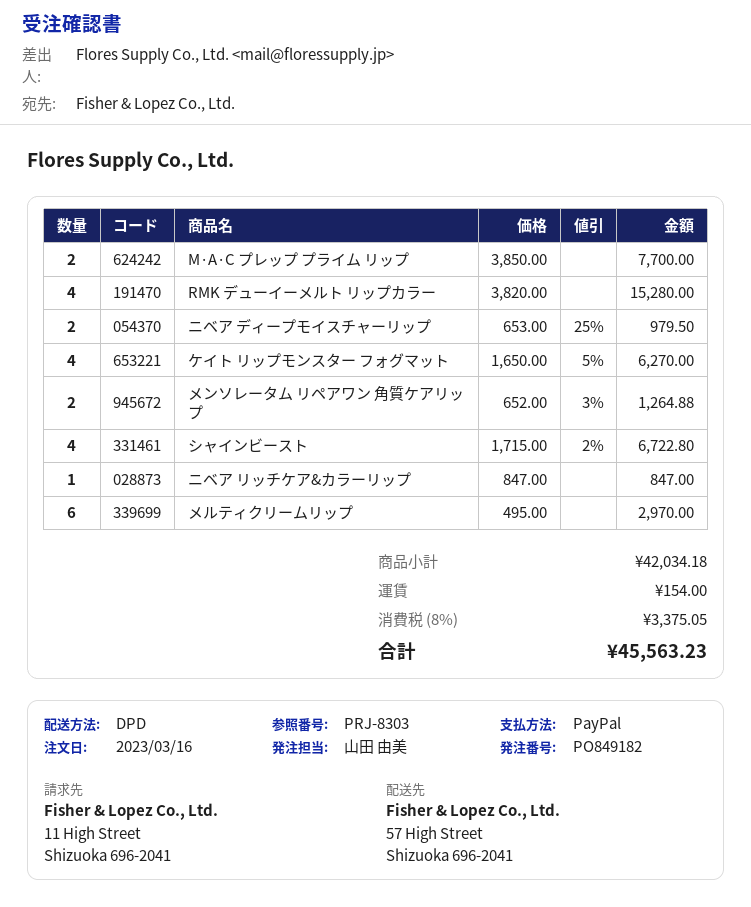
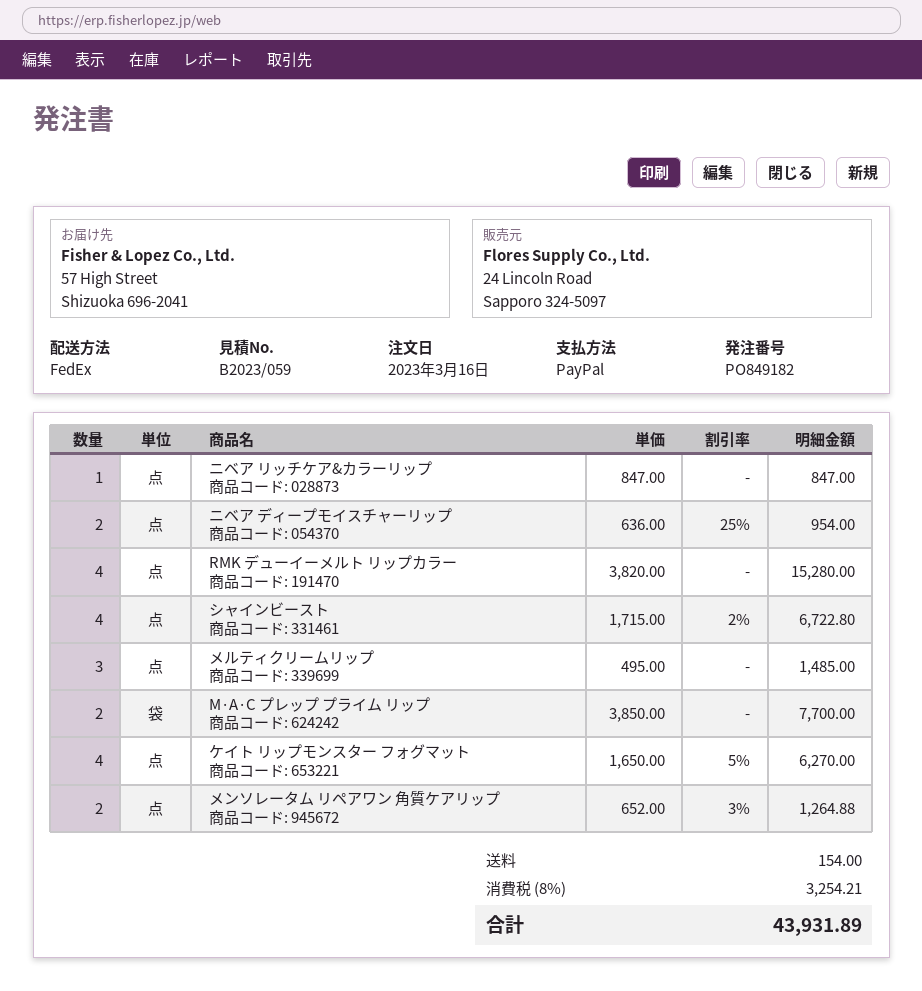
shipping method: DPD -> FedEx
ニベア ディープモイスチャーリップ: 2 x 653.00 - 25% = 979.50 -> 2 x 636.00 - 25% = 954.00
メルティクリームリップ: 6 x 495.00 = 2970.00 -> 3 x 495.00 = 1485.00
tax: 8% = 3375.05 -> 8% = 3254.21
total: 45563.23 -> 43931.89

